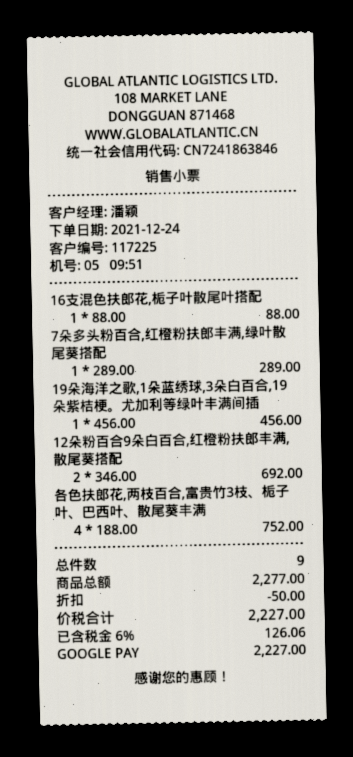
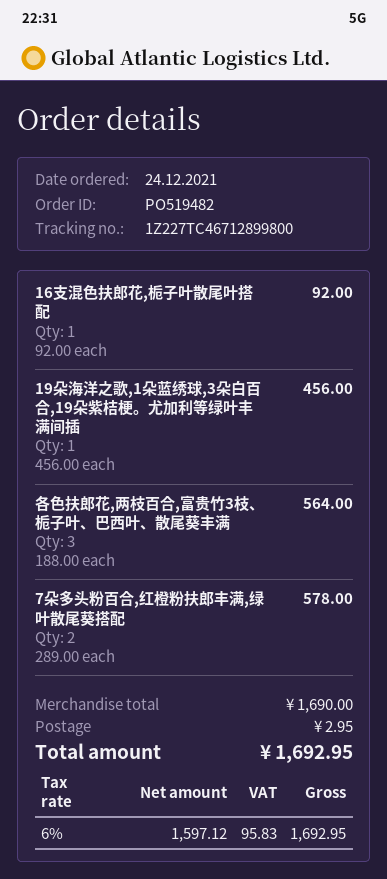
16支混色扶郎花,栀子叶散尾叶搭配: 1 x 88.00 = 88.00 -> 1 x 92.00 = 92.00
7朵多头粉百合,红橙粉扶郎丰满,绿叶散尾葵搭配: 1 x 289.00 = 289.00 -> 2 x 289.00 = 578.00
12朵粉百合9朵白百合,红橙粉扶郎丰满,散尾葵搭配: 2 x 346.00 = 692.00 -> none
各色扶郎花,两枝百合,富贵竹3枝、栀子叶、巴西叶、散尾葵丰满: 4 x 188.00 = 752.00 -> 3 x 188.00 = 564.00
subtotal: 2277.00 -> 1690.00
discount: 50.00 -> none
shipping: none -> 2.95
tax: 6% = 126.06 -> 6% = 95.83
total: 2227.00 -> 1692.95

